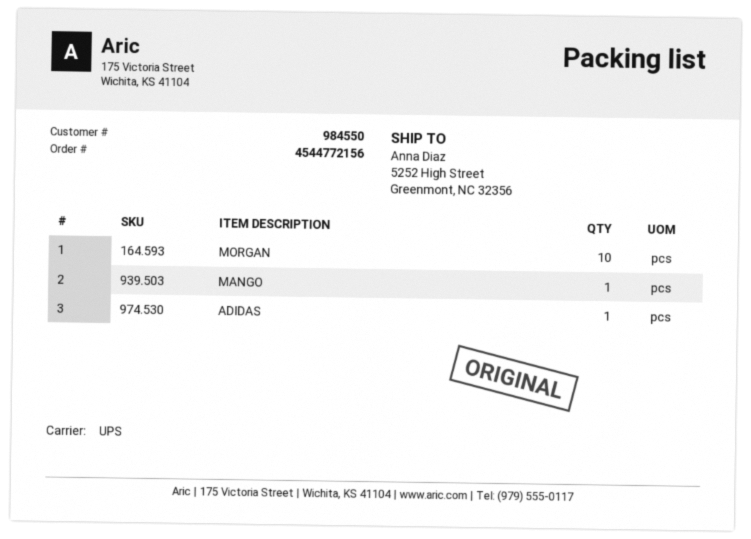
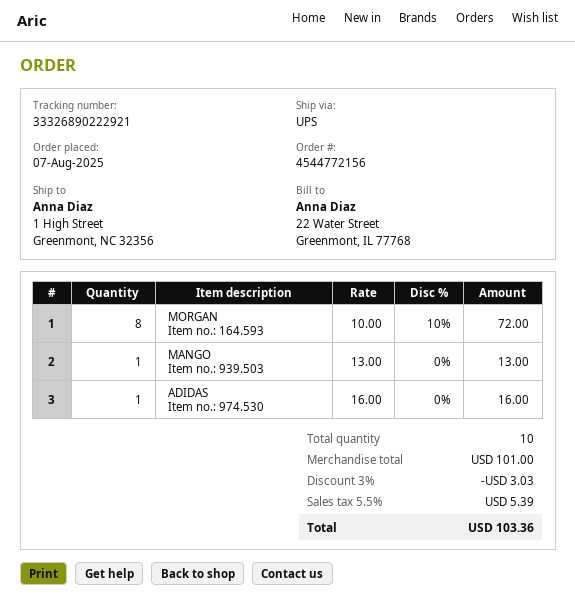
ship to: 5252 High Street, Greenmont, NC 32356 -> 1 High Street, Greenmont, NC 32356
MORGAN: 10 -> 8

